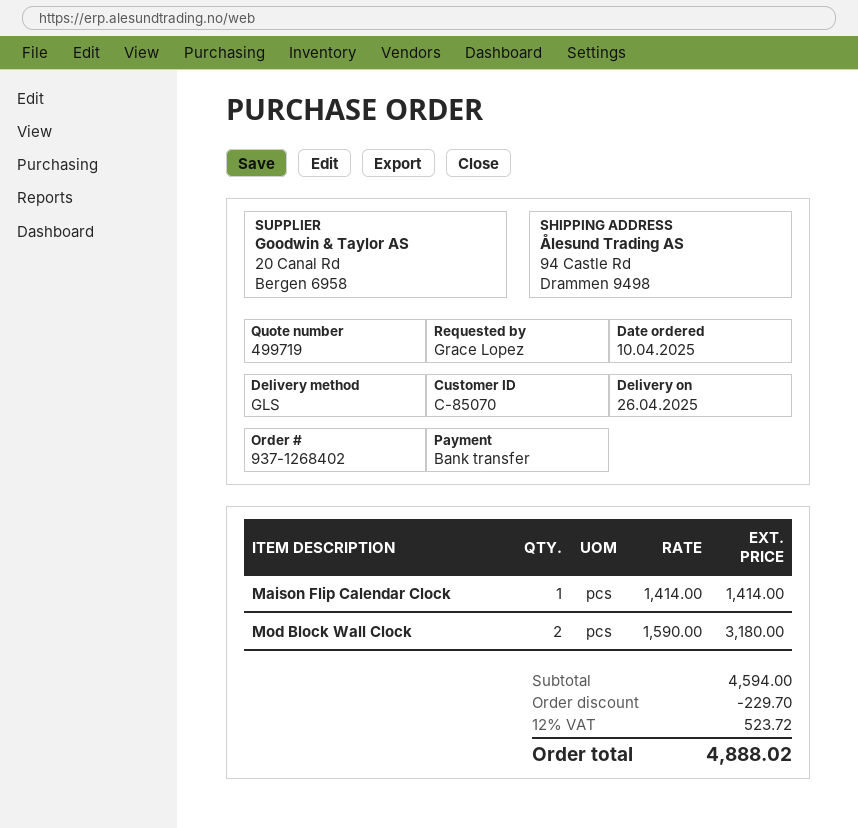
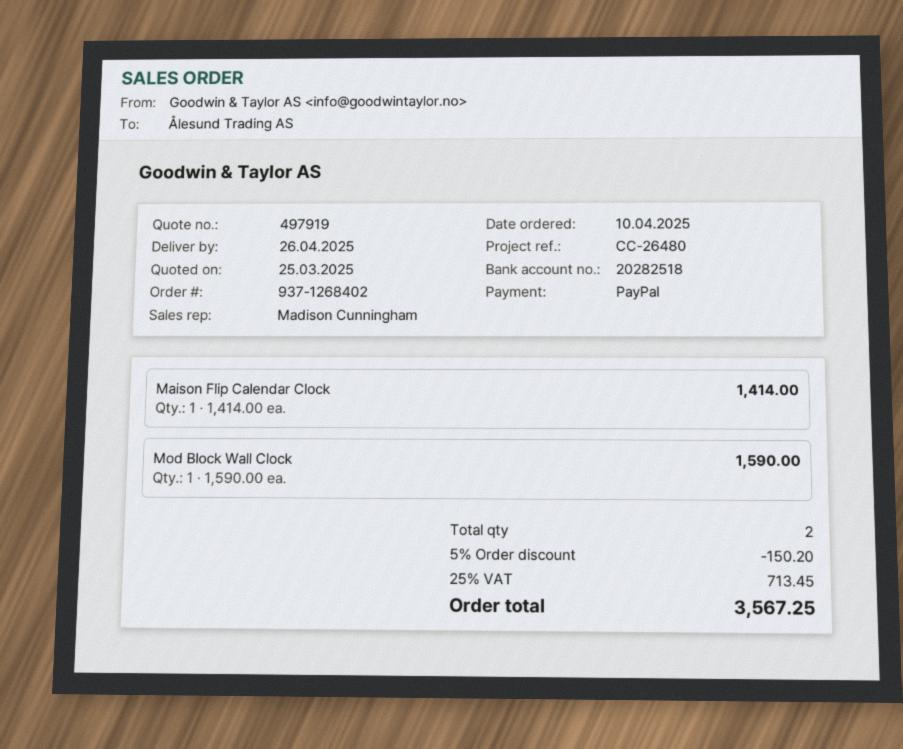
quote number: 499719 -> 497919
payment method: bank transfer -> PayPal
Mod Block Wall Clock: 2 x 1590.00 = 3180.00 -> 1 x 1590.00 = 1590.00
discount: 229.70 -> 150.20
tax: 12% = 523.72 -> 25% = 713.45
total: 4888.02 -> 3567.25

